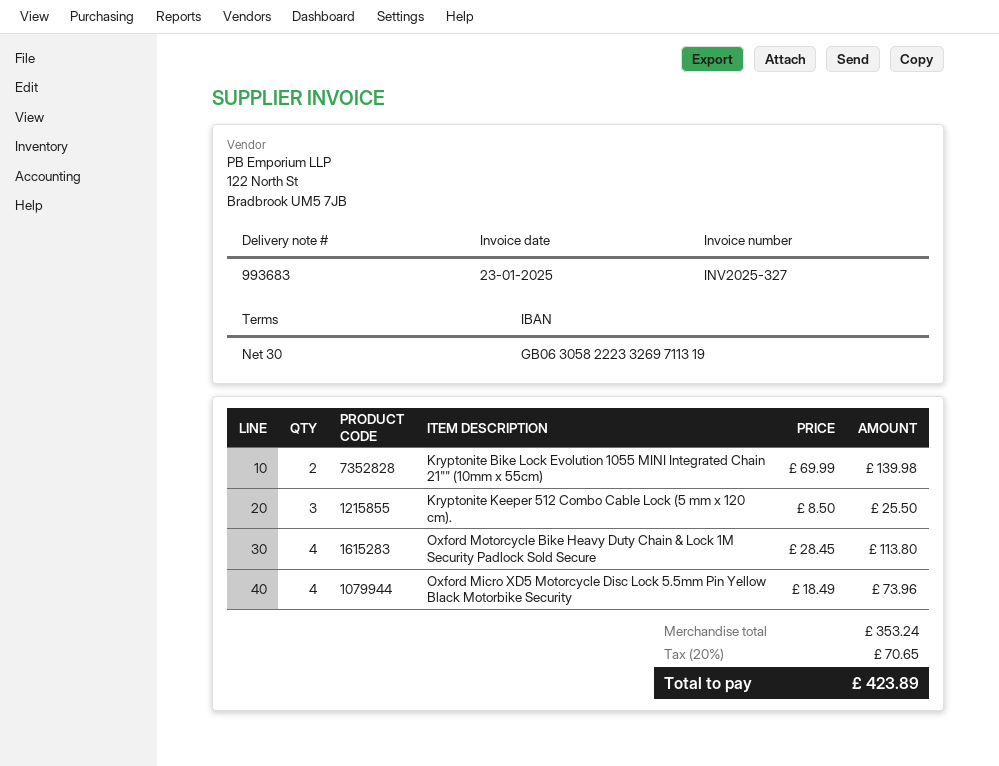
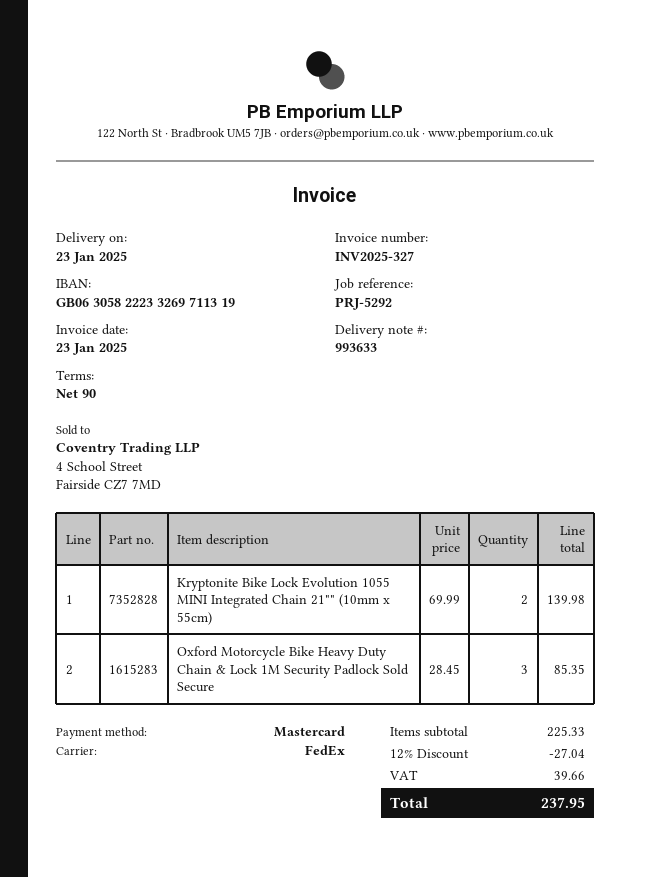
delivery note number: 993683 -> 993633
payment terms: 30 days -> 90 days
Kryptonite Keeper 512 Combo Cable Lock (5 mm x 120 cm).: 3 x 8.50 = 25.50 -> none
Oxford Motorcycle Bike Heavy Duty Chain & Lock 1M Security Padlock Sold Secure: 4 x 28.45 = 113.80 -> 3 x 28.45 = 85.35
Oxford Micro XD5 Motorcycle Disc Lock 5.5mm Pin Yellow Black Motorbike Security: 4 x 18.49 = 73.96 -> none
subtotal: 353.24 -> 225.33
discount: none -> 12% = 27.04
tax: 70.65 -> 39.66
total: 423.89 -> 237.95

